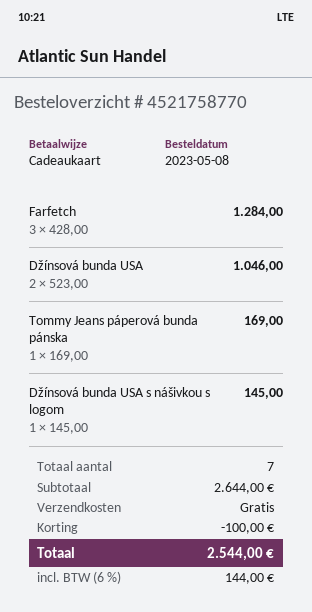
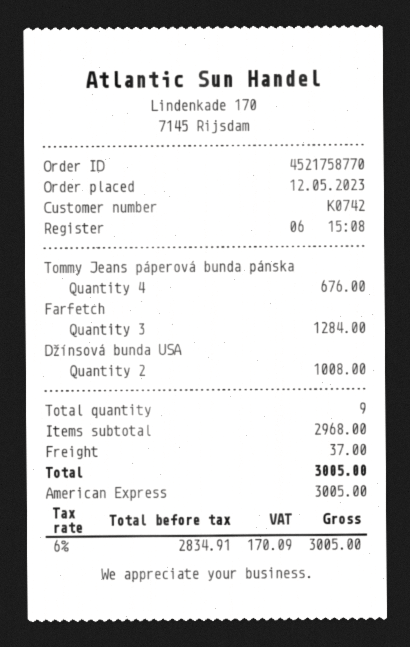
order date: 2023-05-08 -> 2023-05-12
payment method: gift card -> American Express
Džínsová bunda USA: 2 for 1046.00 -> 2 for 1008.00
Tommy Jeans páperová bunda pánska: 1 for 169.00 -> 4 for 676.00
Džínsová bunda USA s nášivkou s logom: 1 for 145.00 -> none
total quantity: 7 -> 9
subtotal: 2644.00 -> 2968.00
discount: 100.00 -> none
shipping: 0.00 -> 37.00
tax: 6% = 144.00 -> 6% = 170.09
total: 2544.00 -> 3005.00

